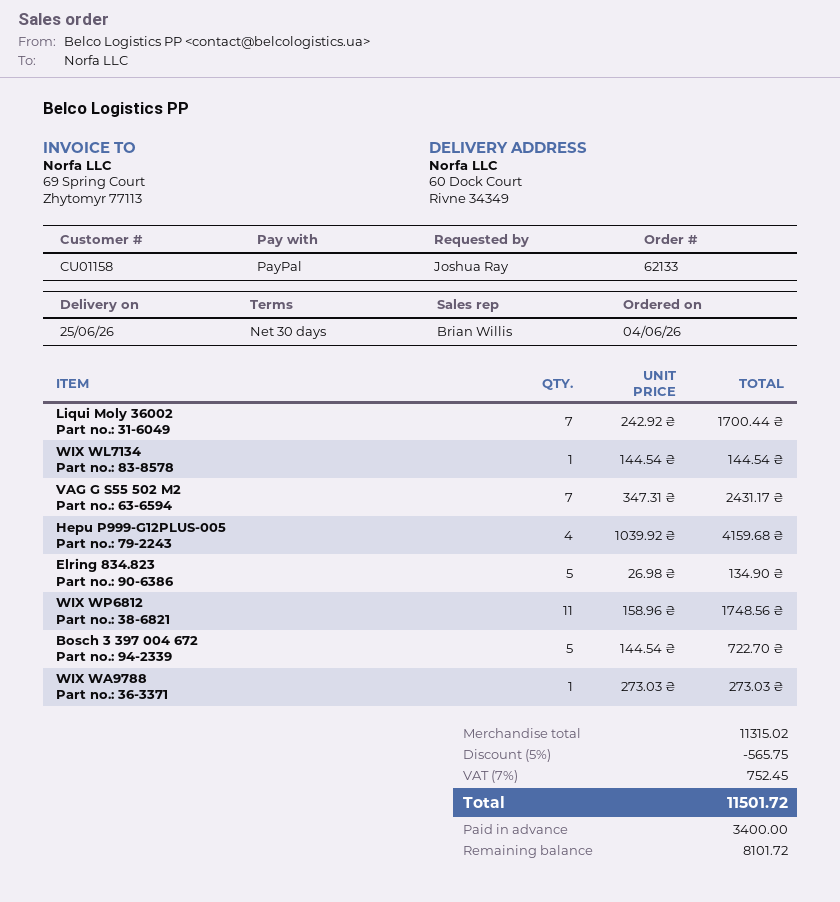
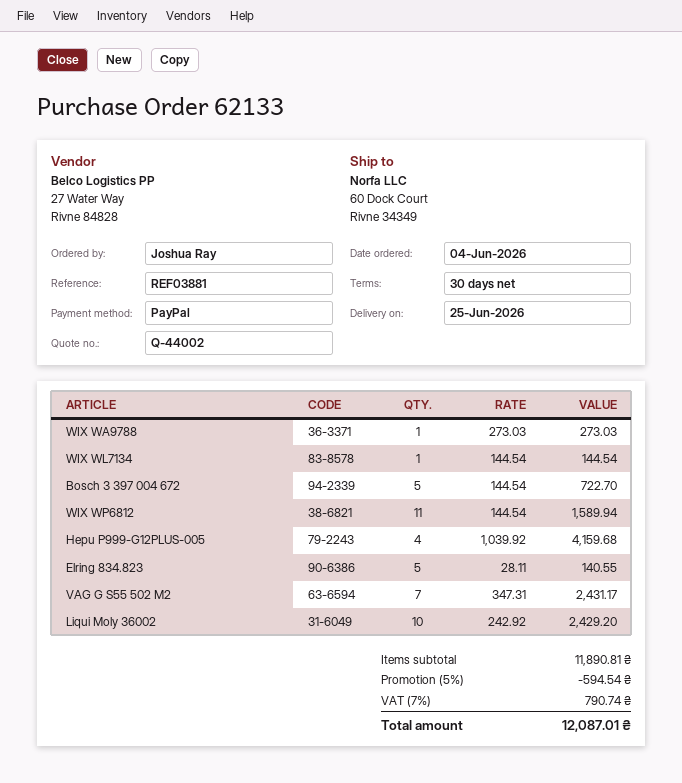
Liqui Moly 36002: 7 x 242.92 = 1700.44 -> 10 x 242.92 = 2429.20
Elring 834.823: 5 x 26.98 = 134.90 -> 5 x 28.11 = 140.55
WIX WP6812: 11 x 158.96 = 1748.56 -> 11 x 144.54 = 1589.94
subtotal: 11315.02 -> 11890.81
discount: 5% = 565.75 -> 5% = 594.54
tax: 7% = 752.45 -> 7% = 790.74
total: 11501.72 -> 12087.01

